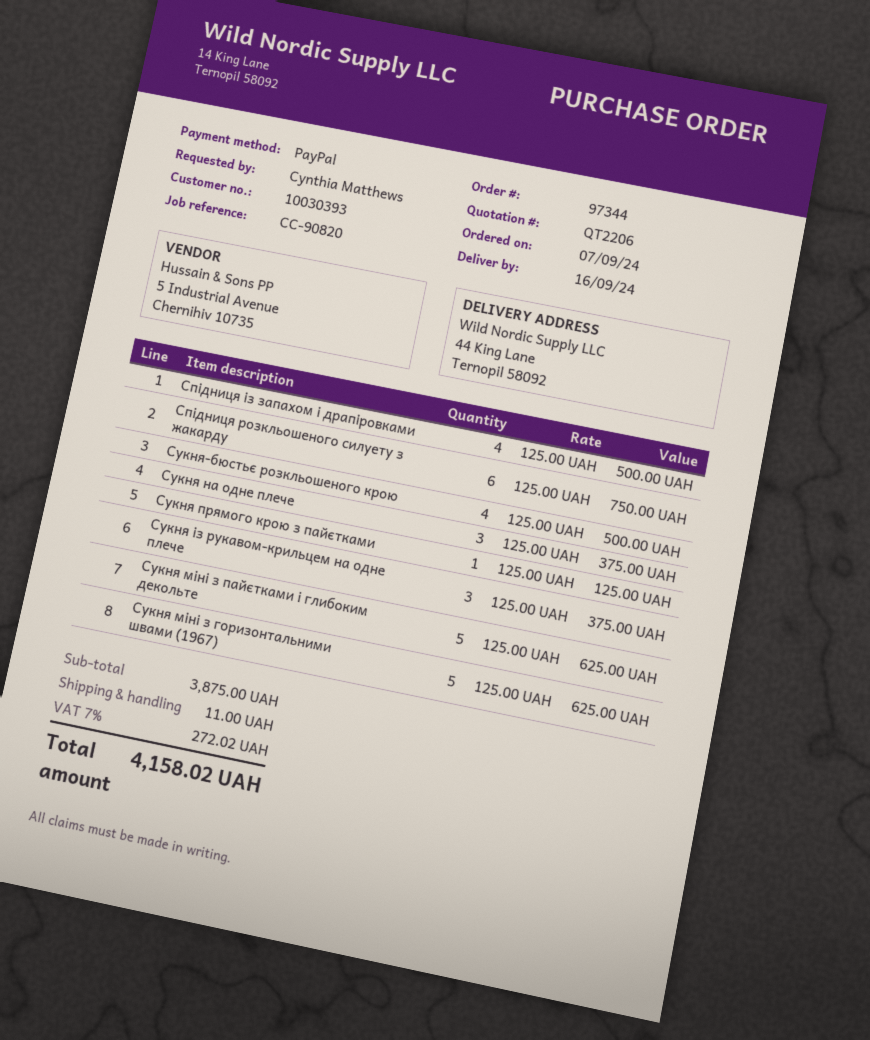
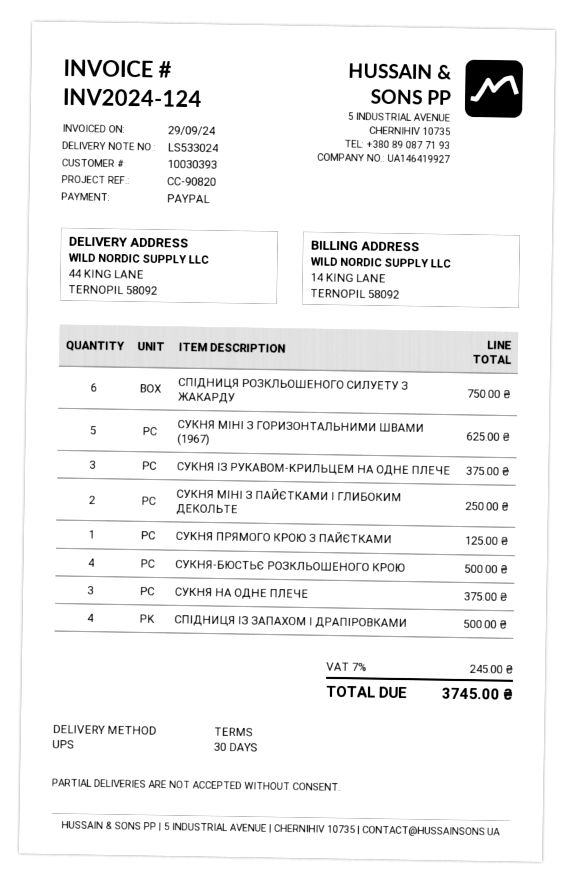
Сукня міні з пайєтками і глибоким декольте: 5 for 625.00 -> 2 for 250.00
shipping: 11.00 -> none
tax: 7% = 272.02 -> 7% = 245.00
total: 4158.02 -> 3745.00

